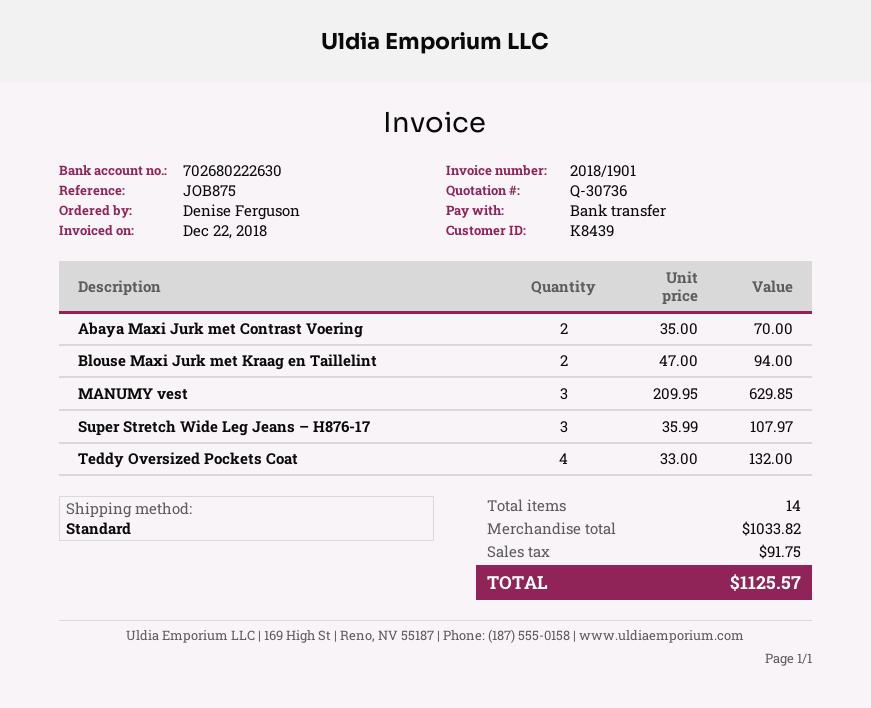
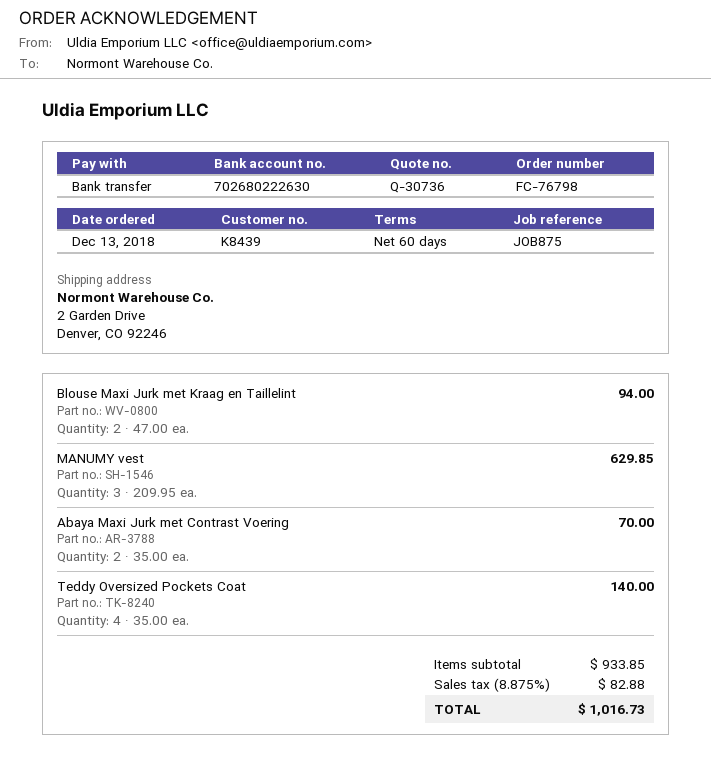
Super Stretch Wide Leg Jeans – H876-17: 3 x 35.99 = 107.97 -> none
Teddy Oversized Pockets Coat: 4 x 33.00 = 132.00 -> 4 x 35.00 = 140.00
subtotal: 1033.82 -> 933.85
tax: 91.75 -> 82.88
total: 1125.57 -> 1016.73

